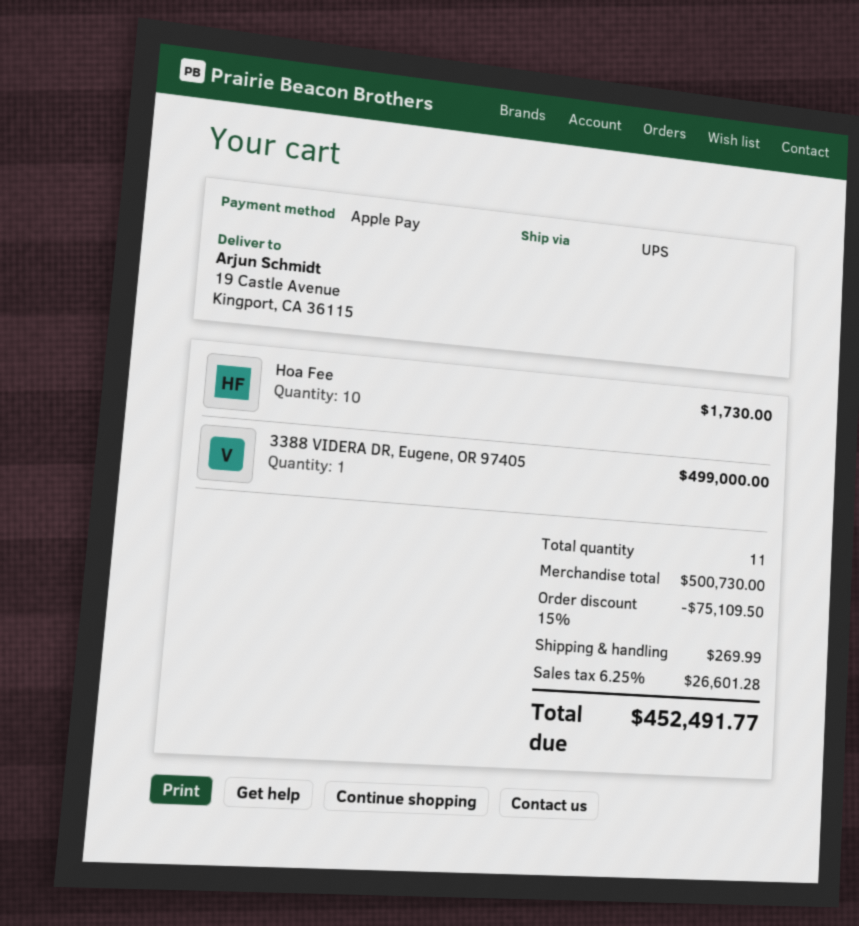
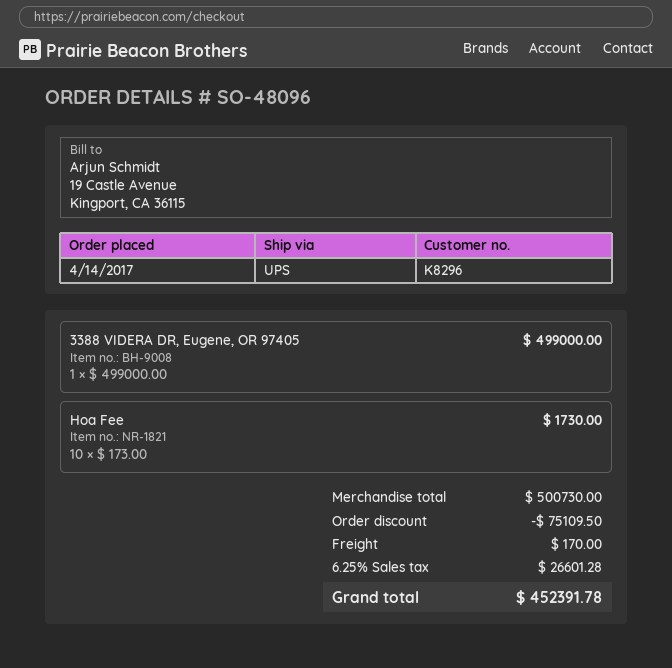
shipping: 269.99 -> 170.00
total: 452491.77 -> 452391.78

